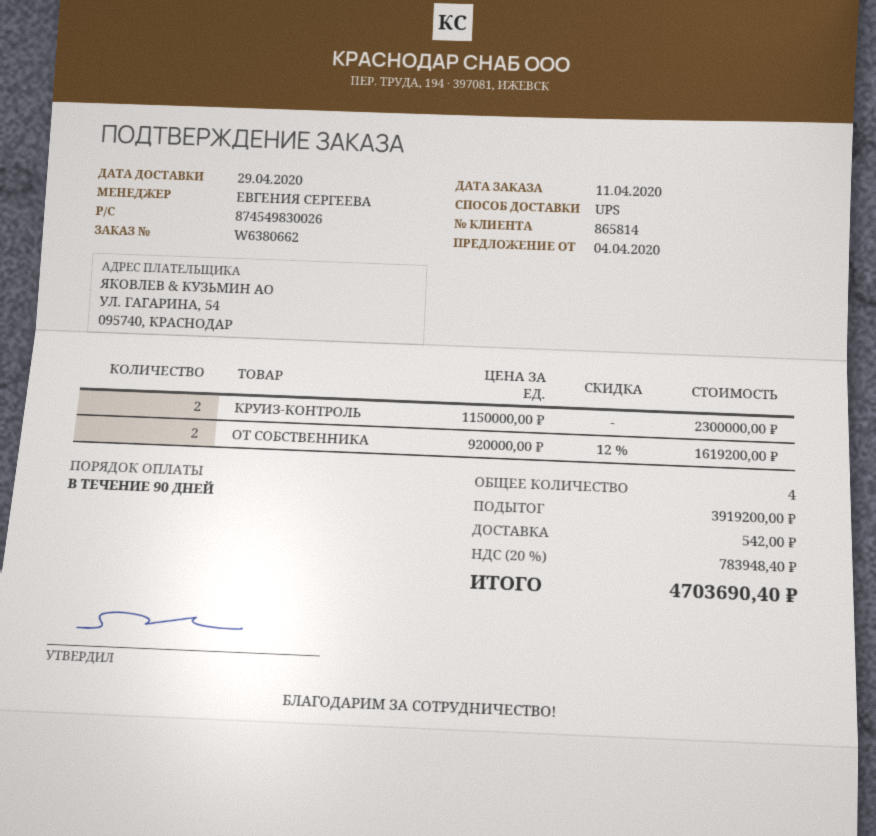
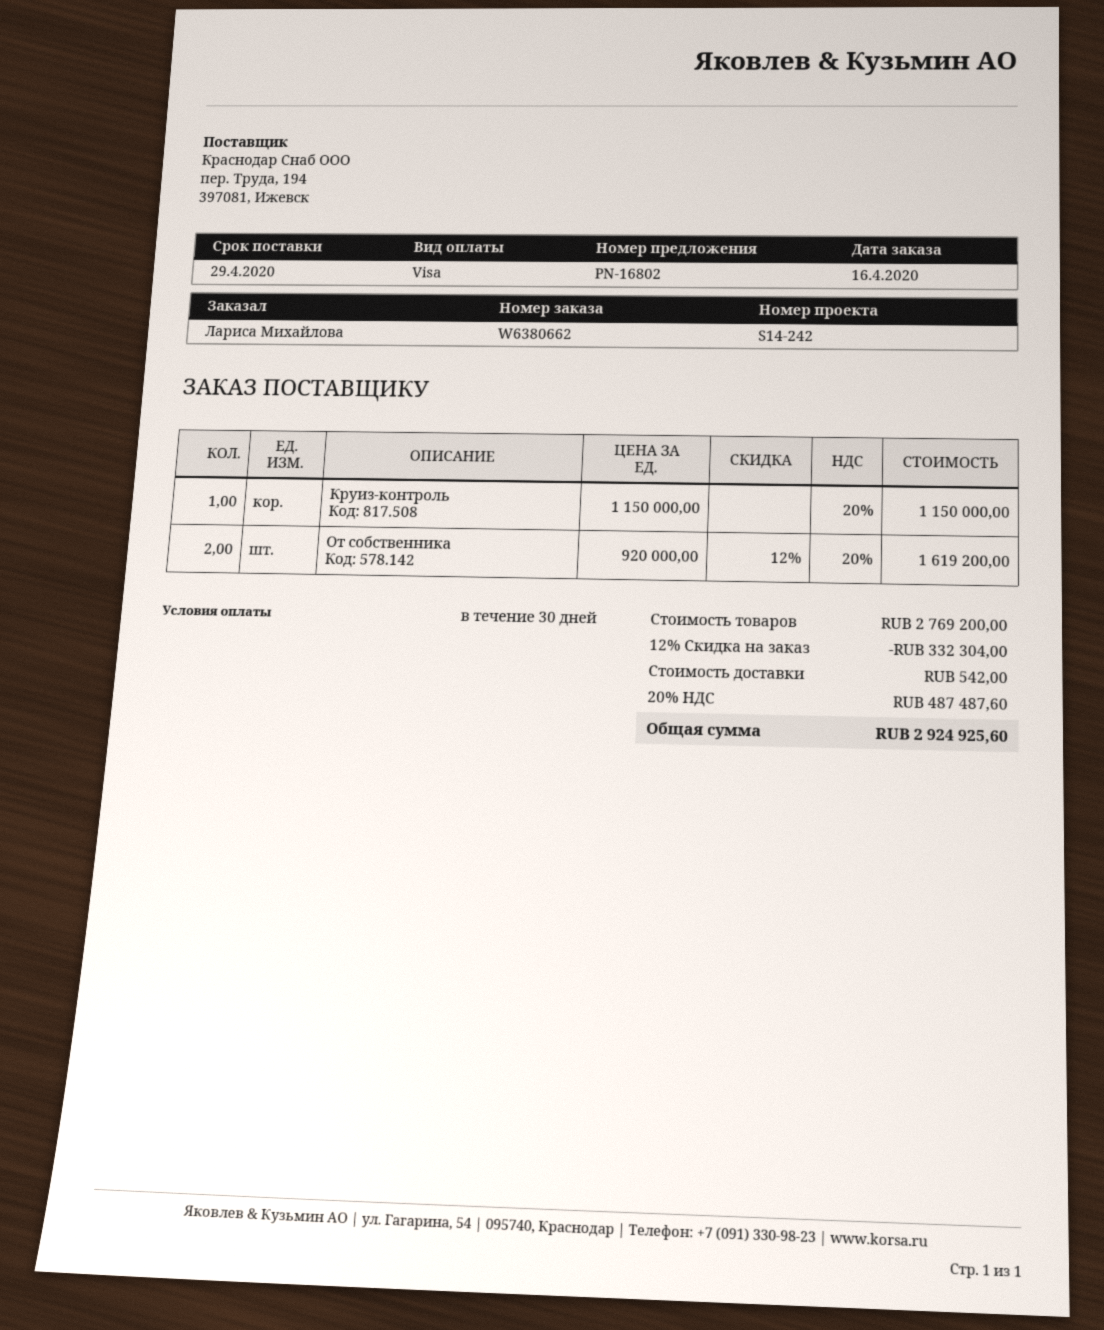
order date: 2020-04-11 -> 2020-04-16
payment terms: 90 days -> 30 days
КРУИЗ-КОНТРОЛЬ: 2 x 1150000.00 = 2300000.00 -> 1 x 1150000.00 = 1150000.00
subtotal: 3919200.00 -> 2769200.00
discount: none -> 12% = 332304.00
tax: 20% = 783948.40 -> 20% = 487487.60
total: 4703690.40 -> 2924925.60

